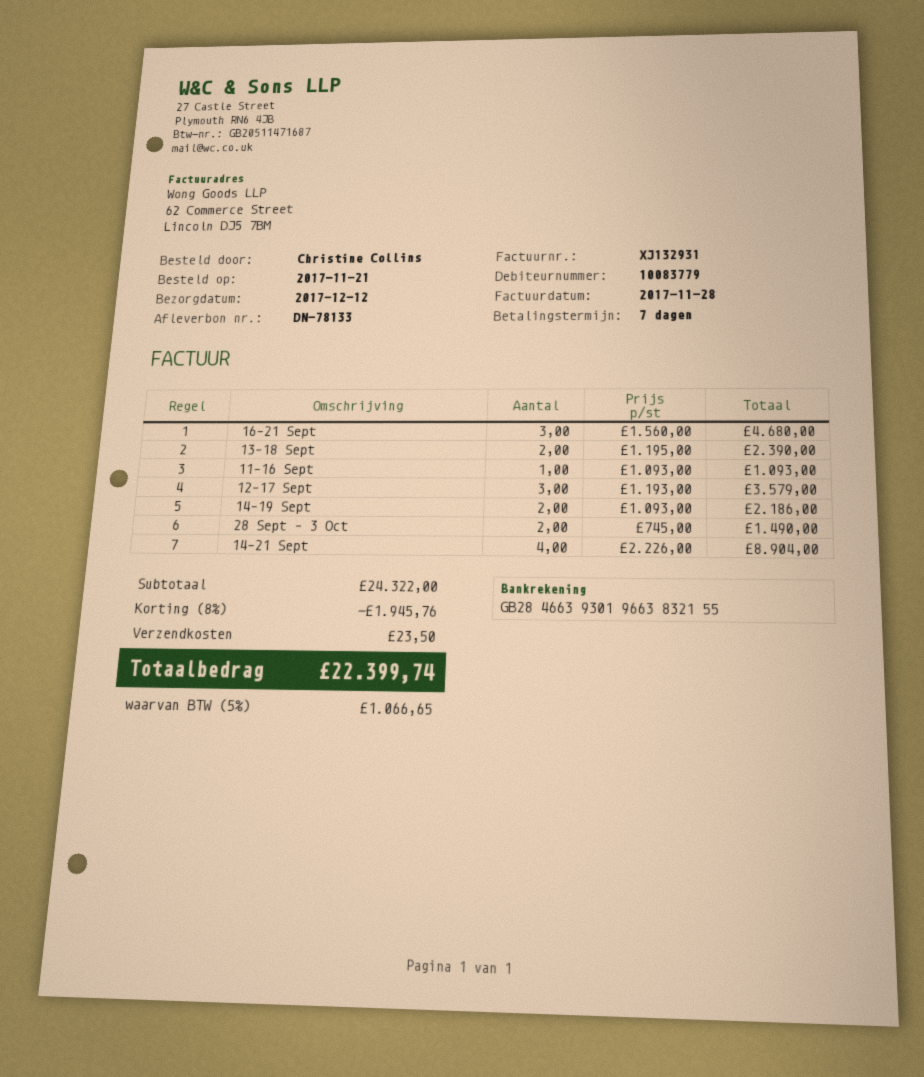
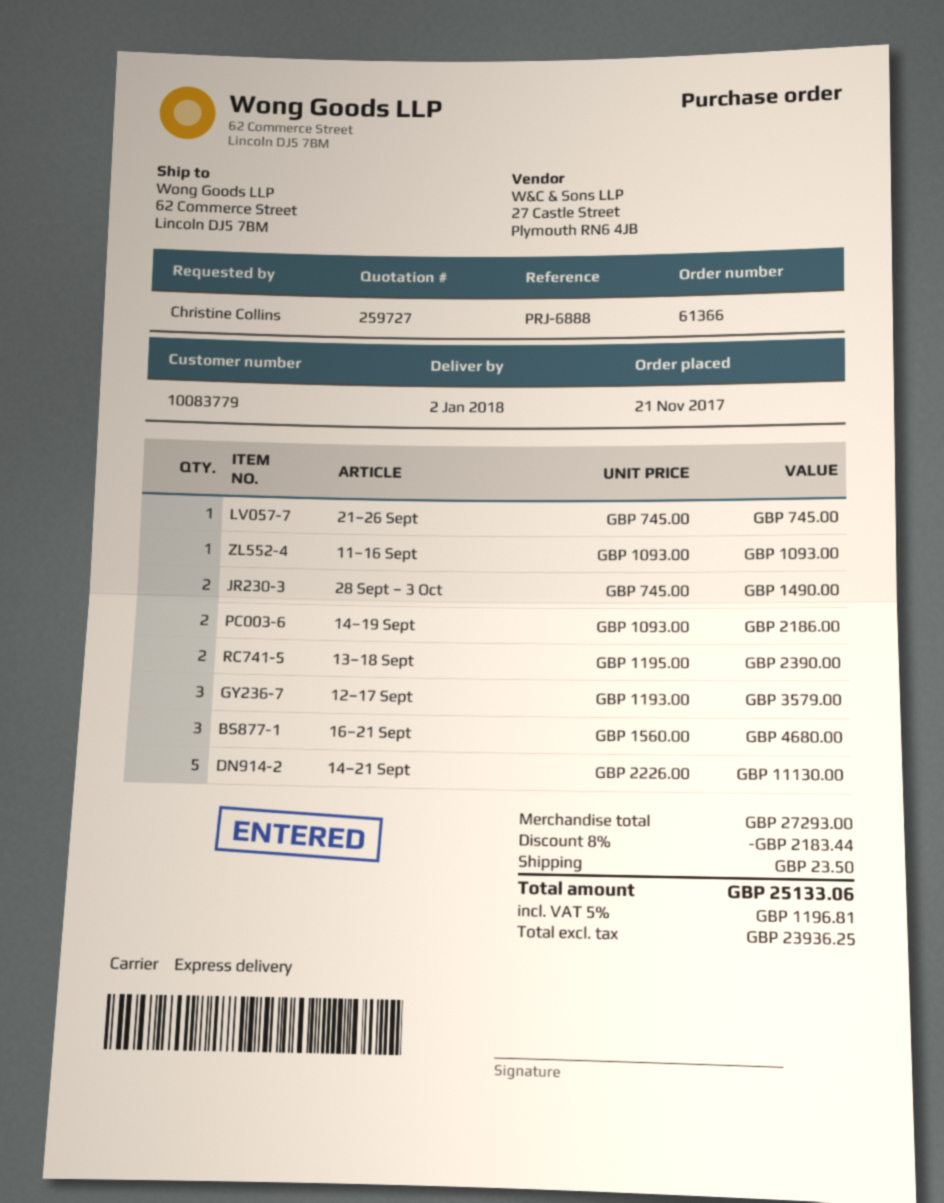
delivery date: 2017-12-12 -> 2018-01-02
14–21 Sept: 4 x 2226.00 = 8904.00 -> 5 x 2226.00 = 11130.00
21–26 Sept: none -> 1 x 745.00 = 745.00
subtotal: 24322.00 -> 27293.00
discount: 8% = 1945.76 -> 8% = 2183.44
tax: 5% = 1066.65 -> 5% = 1196.81
total: 22399.74 -> 25133.06

